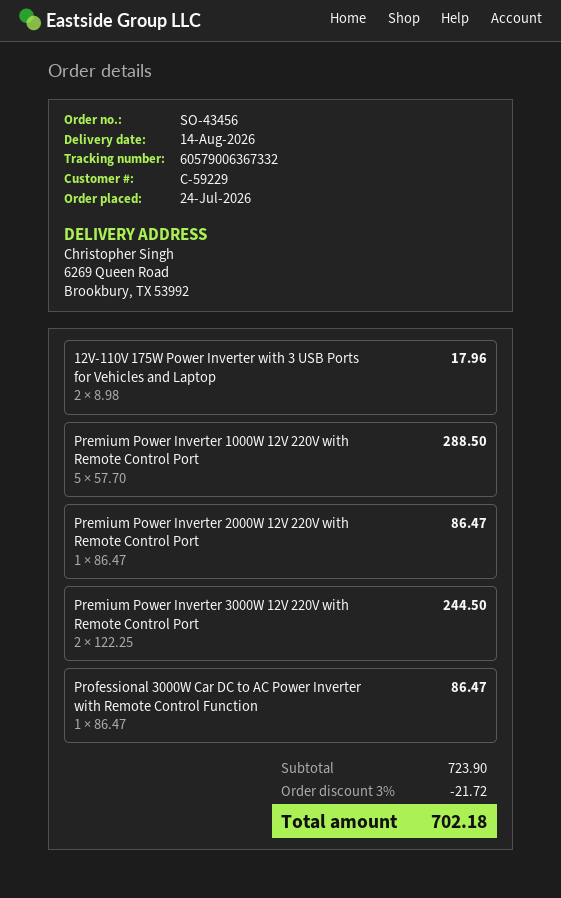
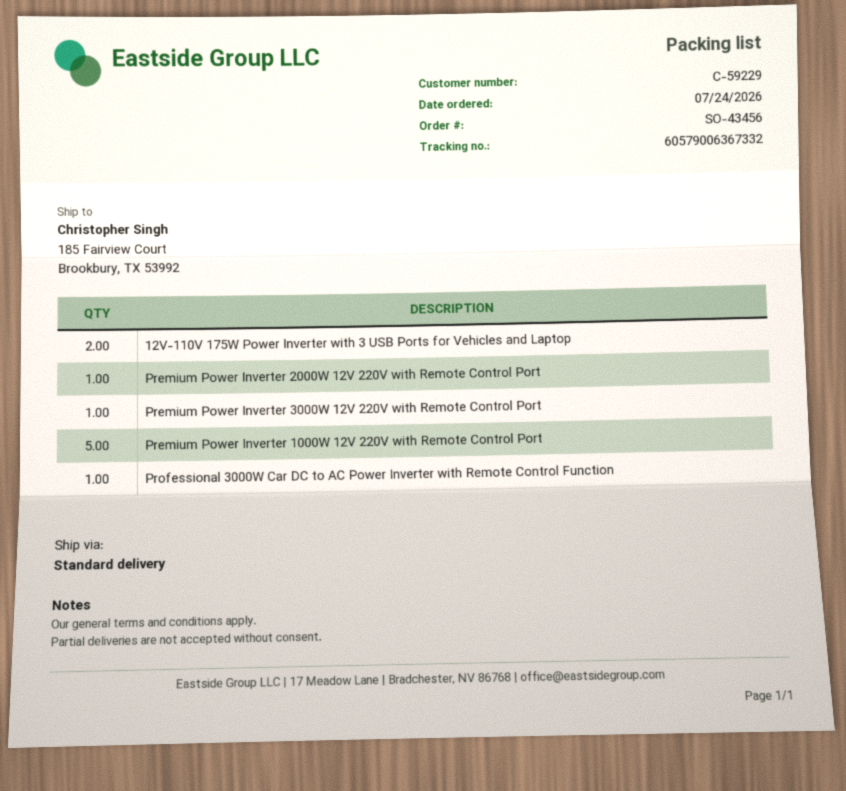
ship to: 6269 Queen Road, Brookbury, TX 53992 -> 185 Fairview Court, Brookbury, TX 53992
Premium Power Inverter 3000W 12V 220V with Remote Control Port: 2 -> 1

